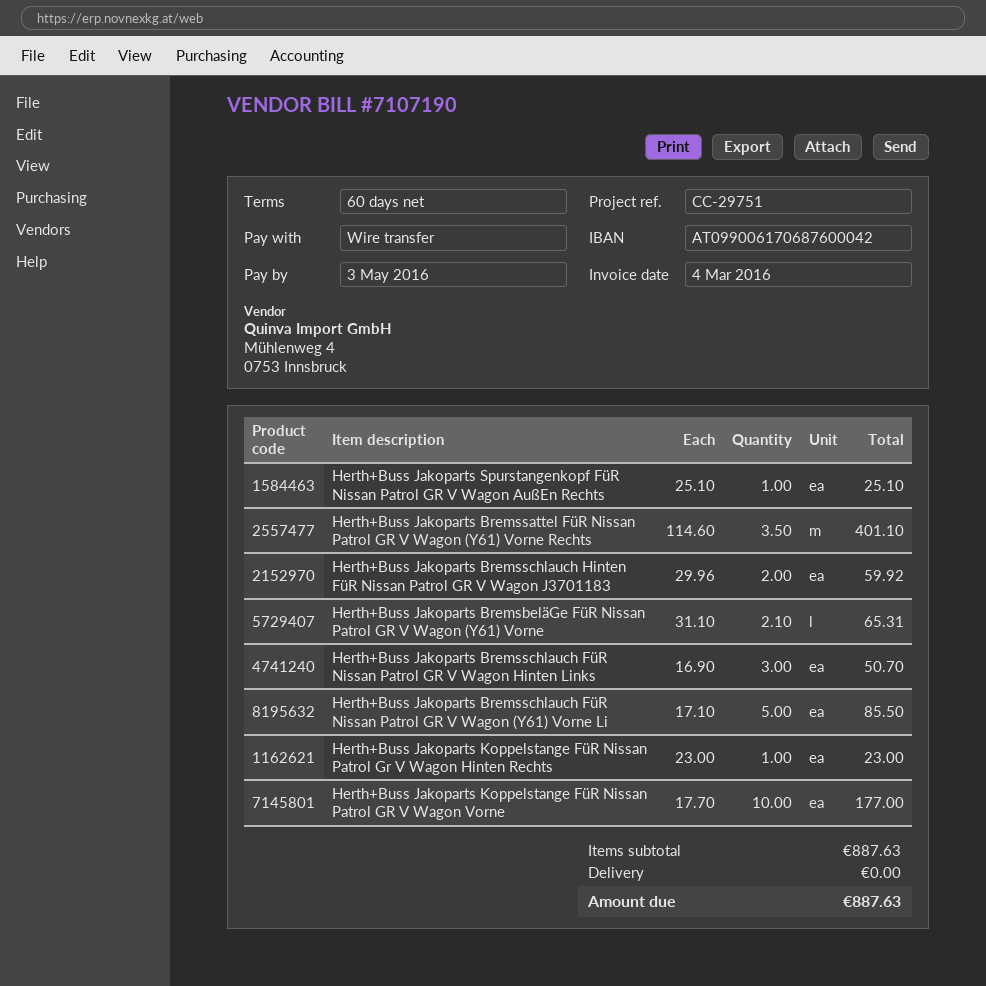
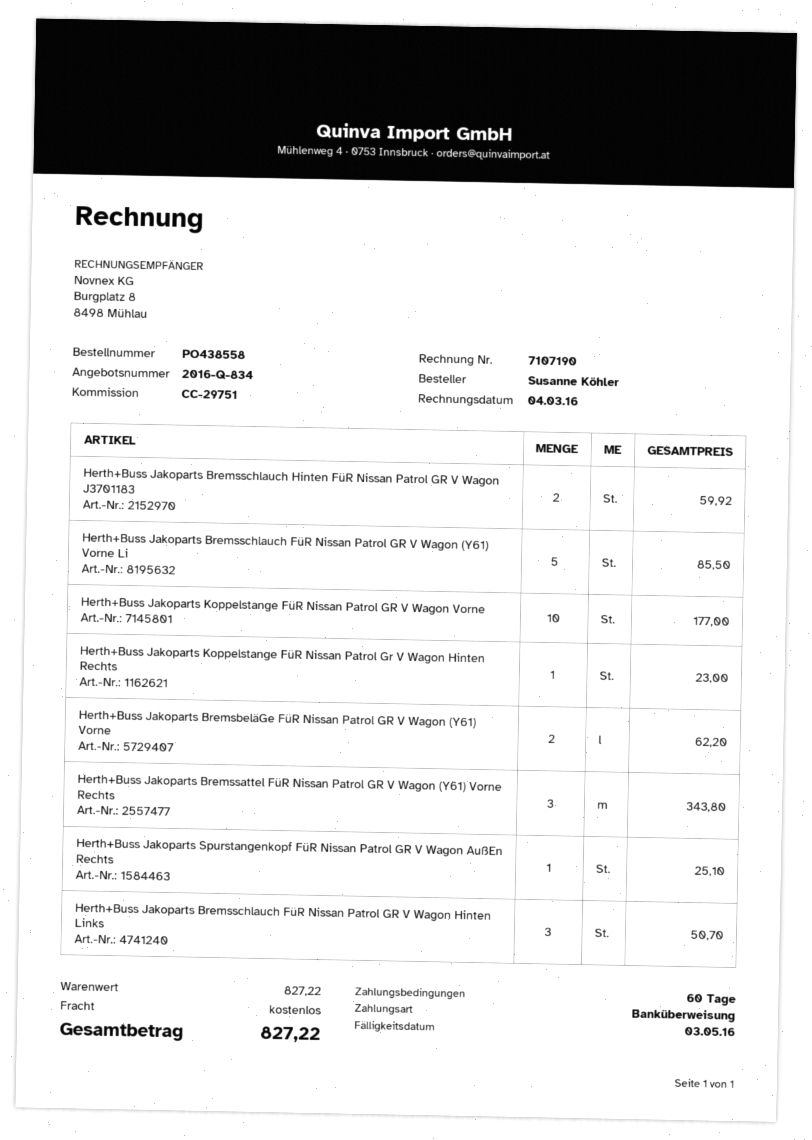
Herth+Buss Jakoparts Bremssattel FüR Nissan Patrol GR V Wagon (Y61) Vorne Rechts: 3.5 for 401.10 -> 3 for 343.80
Herth+Buss Jakoparts BremsbeläGe FüR Nissan Patrol GR V Wagon (Y61) Vorne: 2.1 for 65.31 -> 2 for 62.20
subtotal: 887.63 -> 827.22
total: 887.63 -> 827.22

